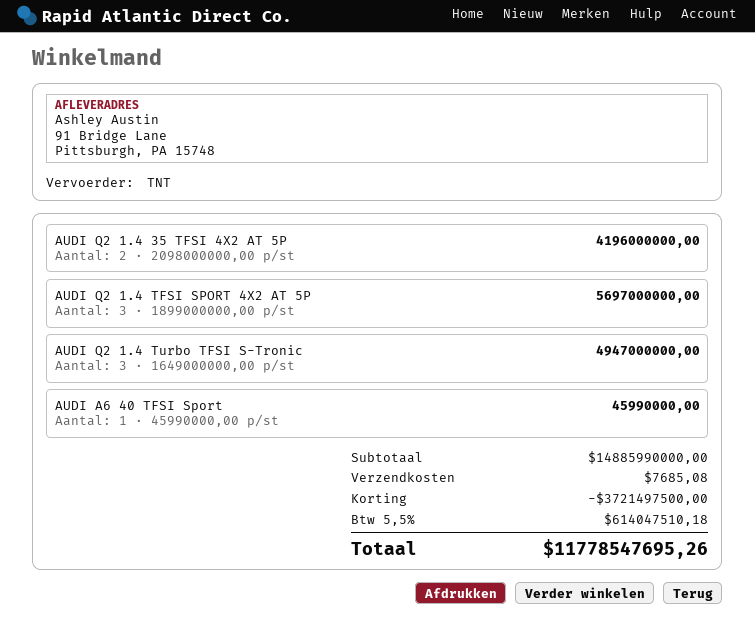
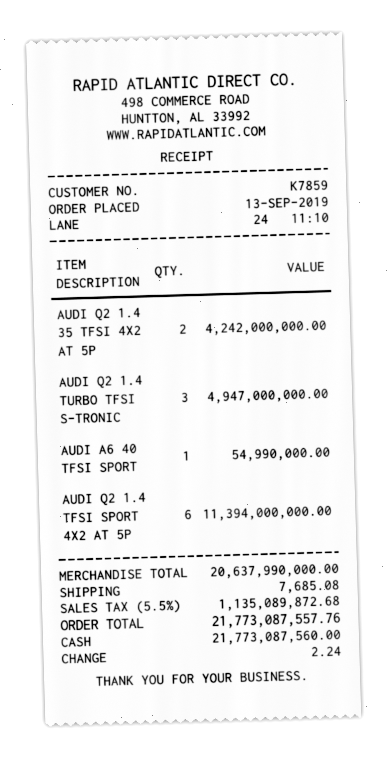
AUDI Q2 1.4 35 TFSI 4X2 AT 5P: 2 for 4196000000.00 -> 2 for 4242000000.00
AUDI Q2 1.4 TFSI SPORT 4X2 AT 5P: 3 for 5697000000.00 -> 6 for 11394000000.00
AUDI A6 40 TFSI Sport: 1 for 45990000.00 -> 1 for 54990000.00
subtotal: 14885990000.00 -> 20637990000.00
discount: 3721497500.00 -> none
tax: 5.5% = 614047510.18 -> 5.5% = 1135089872.68
total: 11778547695.26 -> 21773087557.76

